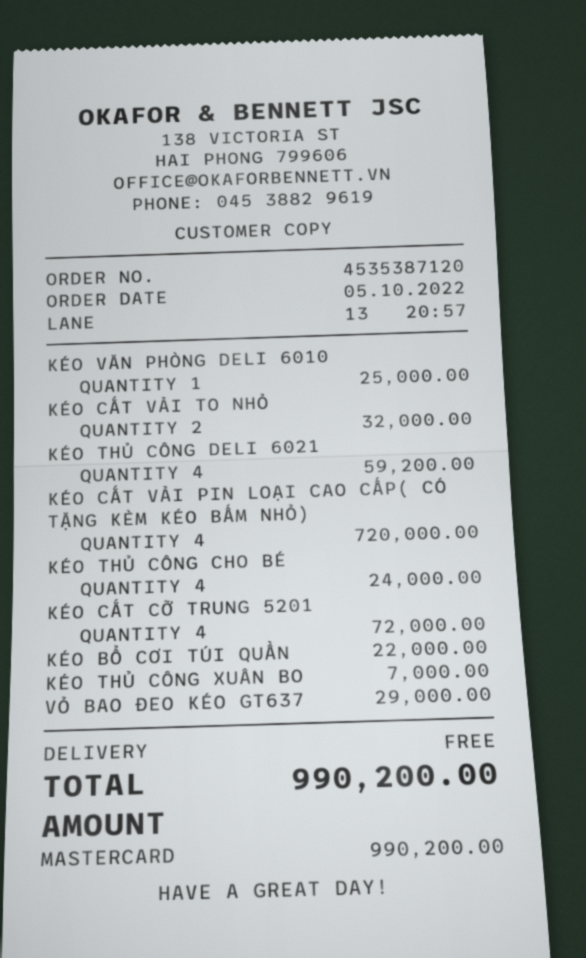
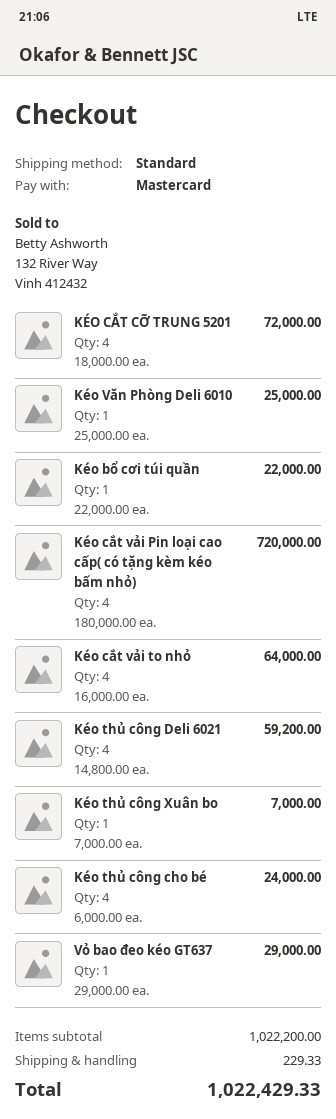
KÉO CẮT VẢI TO NHỎ: 2 for 32000.00 -> 4 for 64000.00
shipping: 0.00 -> 229.33
total: 990200.00 -> 1022429.33

